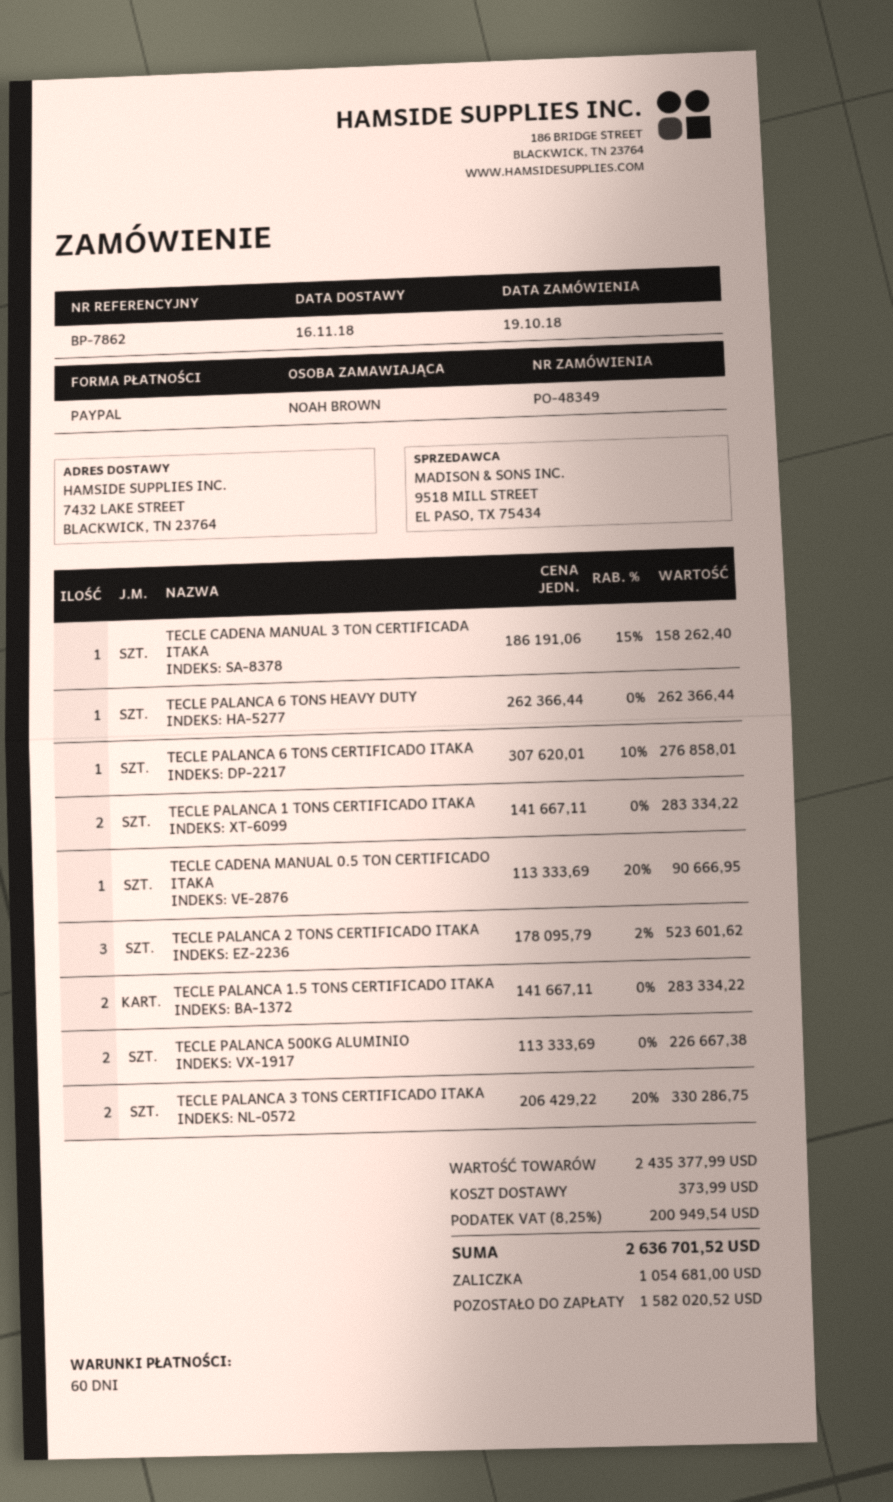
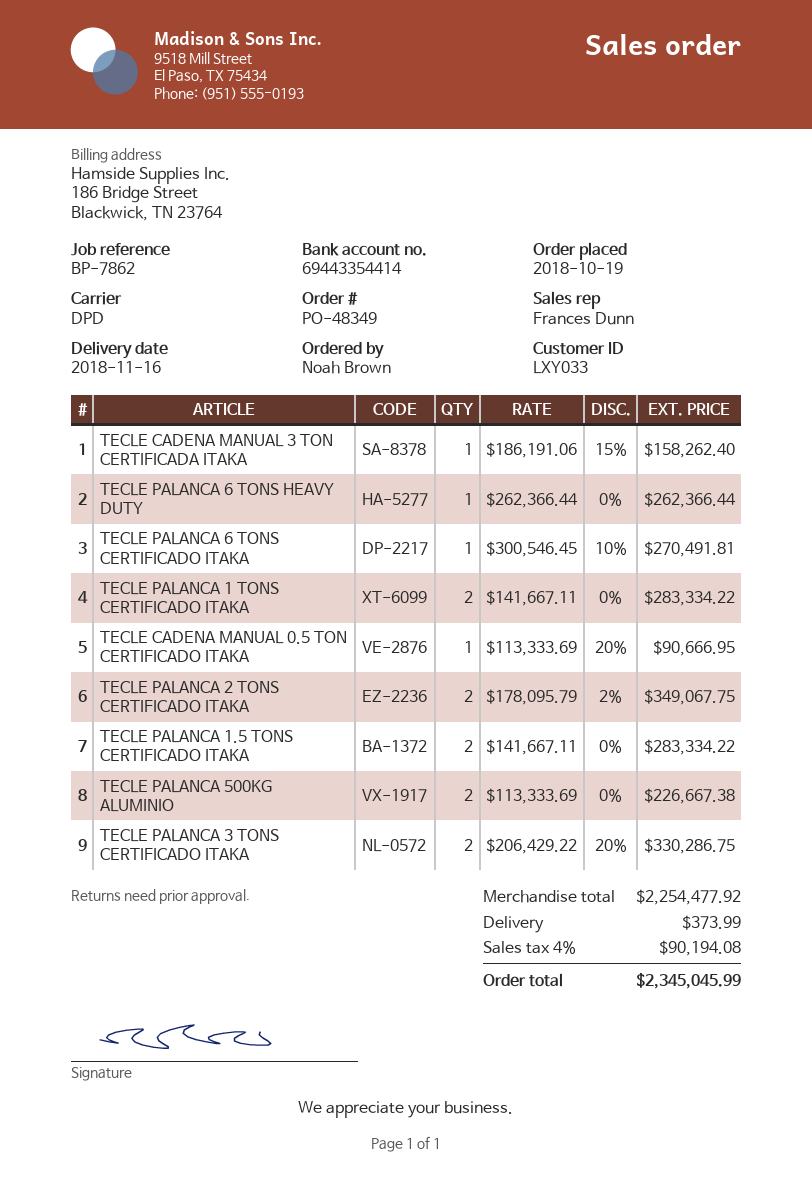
TECLE PALANCA 6 TONS CERTIFICADO ITAKA: 1 x 307620.01 - 10% = 276858.01 -> 1 x 300546.45 - 10% = 270491.81
TECLE PALANCA 2 TONS CERTIFICADO ITAKA: 3 x 178095.79 - 2% = 523601.62 -> 2 x 178095.79 - 2% = 349067.75
subtotal: 2435377.99 -> 2254477.92
tax: 8.25% = 200949.54 -> 4% = 90194.08
total: 2636701.52 -> 2345045.99

